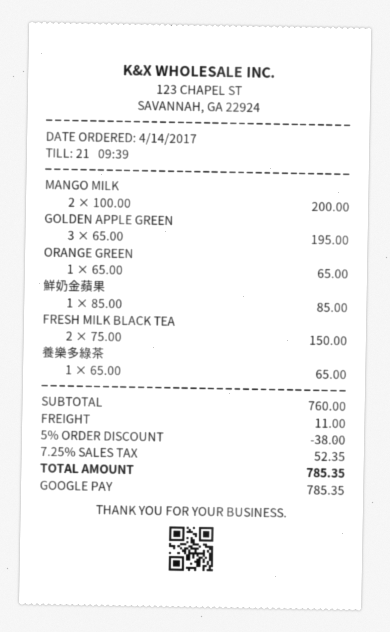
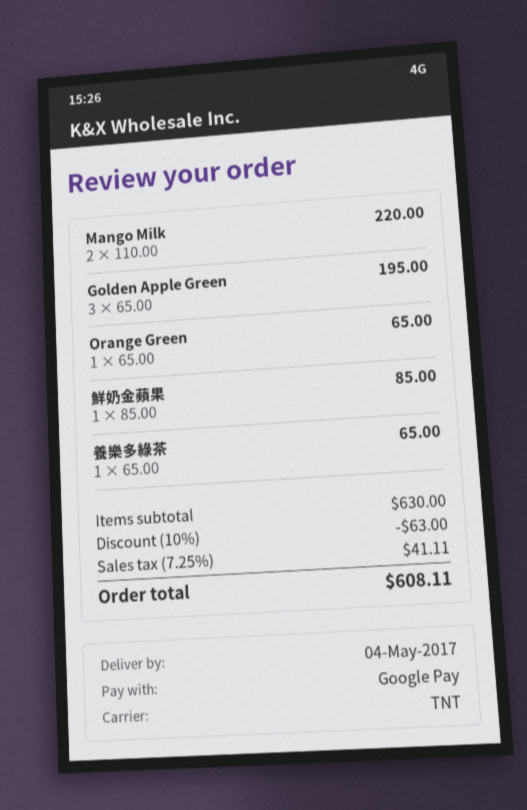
MANGO MILK: 2 x 100.00 = 200.00 -> 2 x 110.00 = 220.00
FRESH MILK BLACK TEA: 2 x 75.00 = 150.00 -> none
subtotal: 760.00 -> 630.00
discount: 5% = 38.00 -> 10% = 63.00
shipping: 11.00 -> none
tax: 7.25% = 52.35 -> 7.25% = 41.11
total: 785.35 -> 608.11

